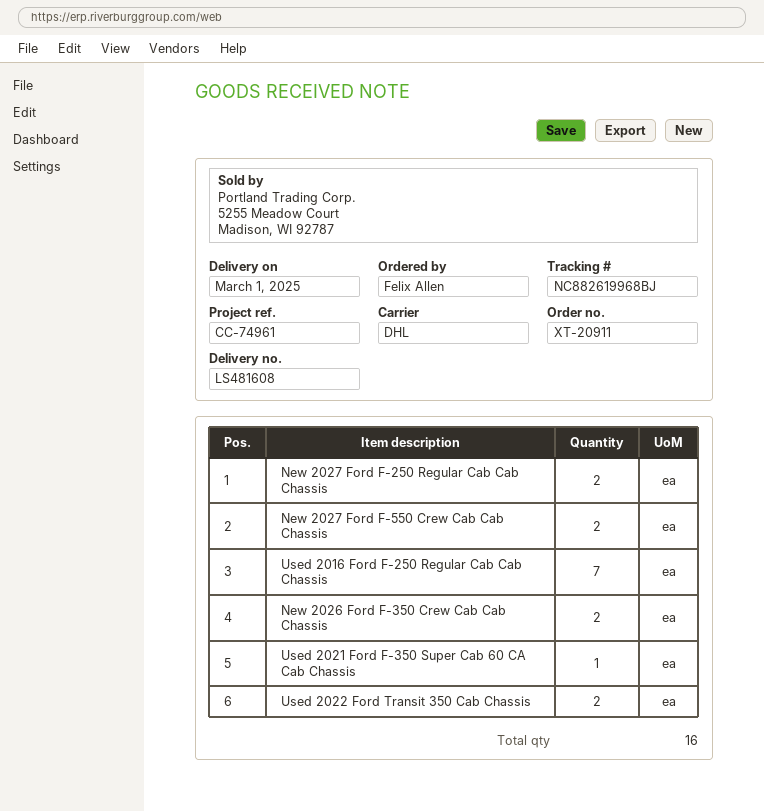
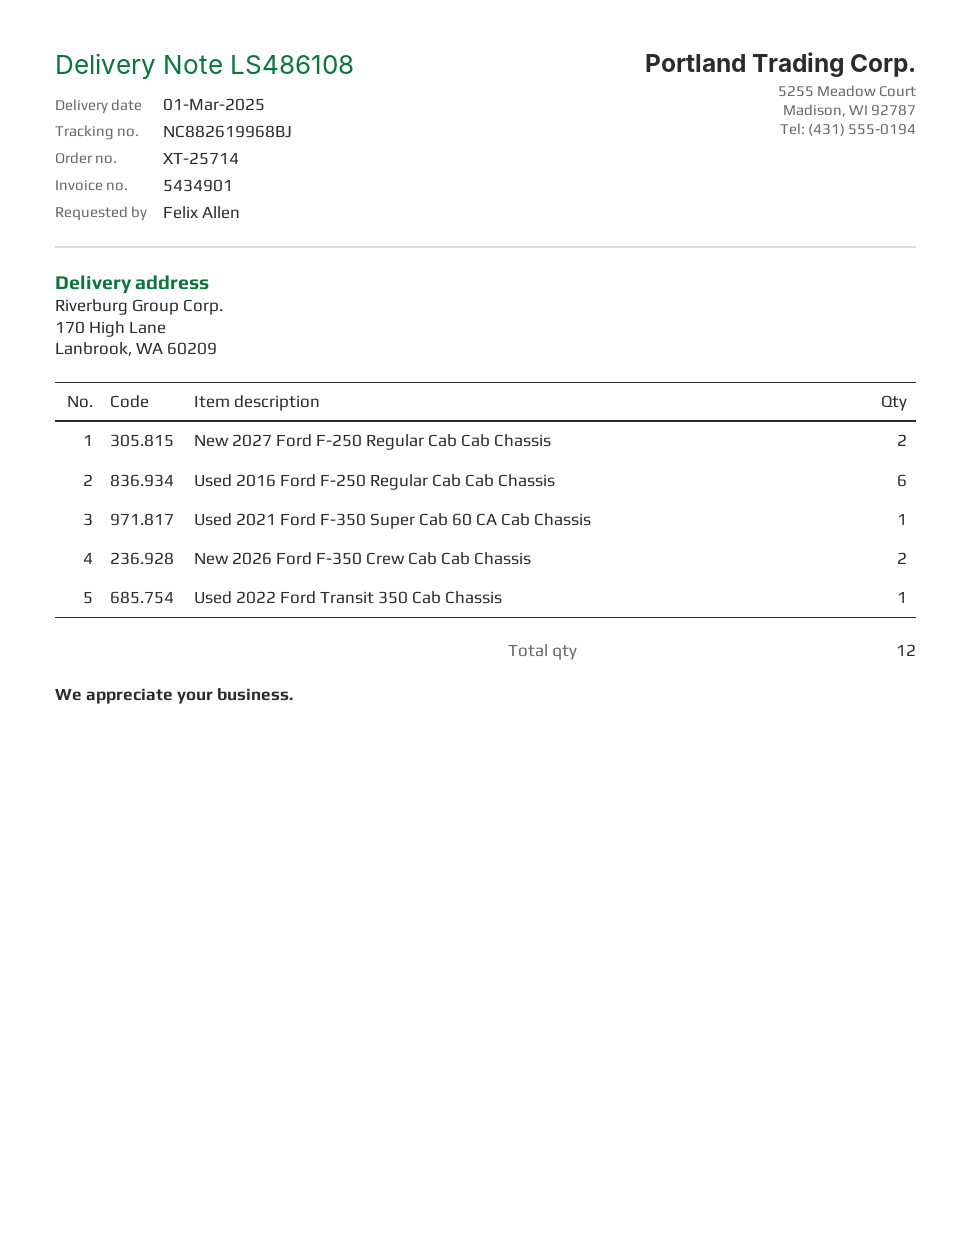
order number: XT-20911 -> XT-25714
delivery note number: LS481608 -> LS486108
New 2027 Ford F-550 Crew Cab Cab Chassis: 2 -> none
Used 2016 Ford F-250 Regular Cab Cab Chassis: 7 -> 6
Used 2022 Ford Transit 350 Cab Chassis: 2 -> 1
total quantity: 16 -> 12

